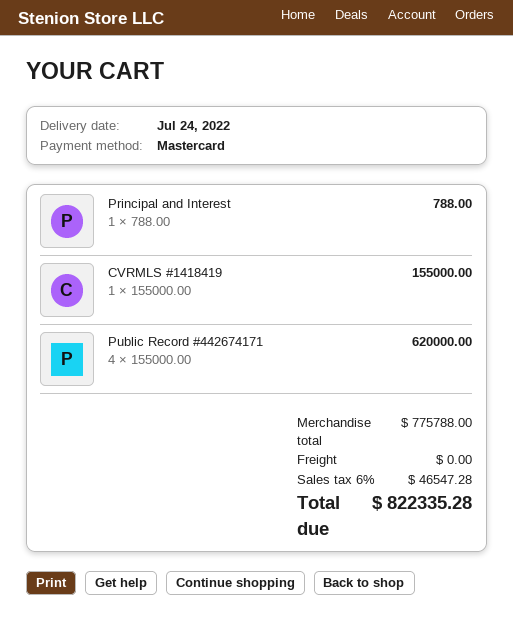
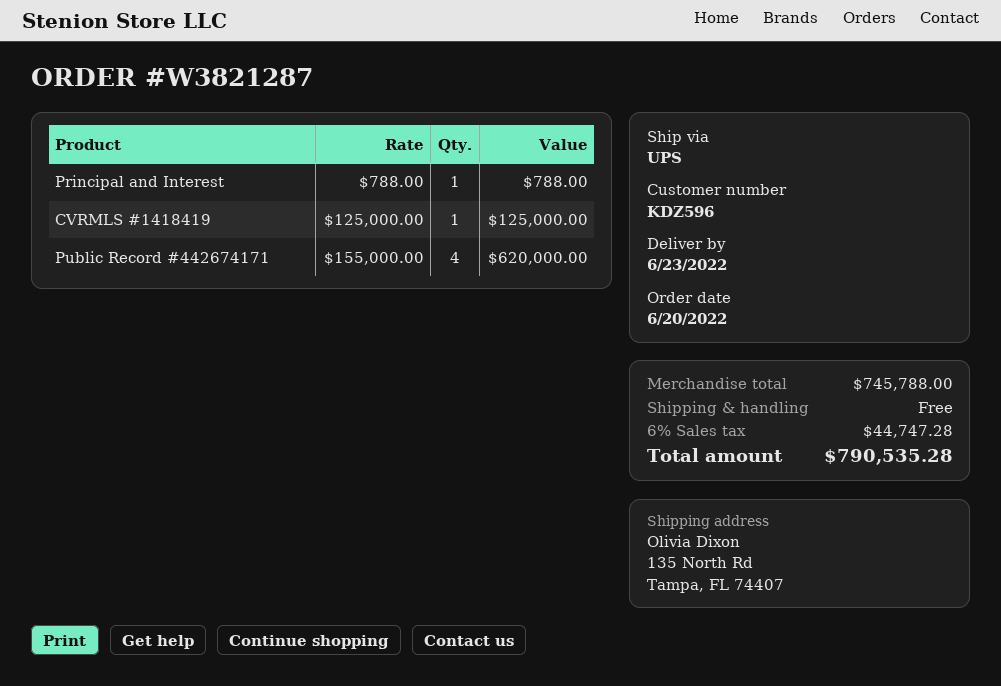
delivery date: 2022-07-24 -> 2022-06-23
CVRMLS #1418419: 1 x 155000.00 = 155000.00 -> 1 x 125000.00 = 125000.00
subtotal: 775788.00 -> 745788.00
tax: 6% = 46547.28 -> 6% = 44747.28
total: 822335.28 -> 790535.28

